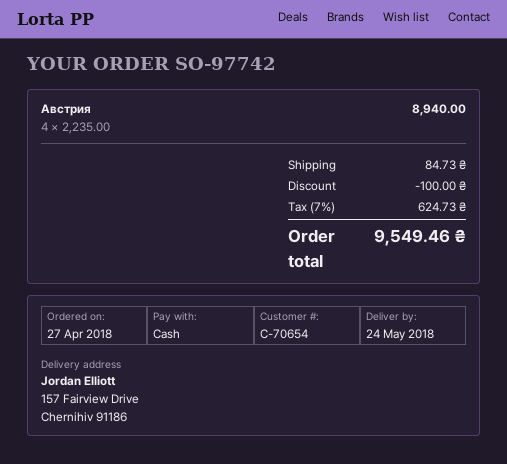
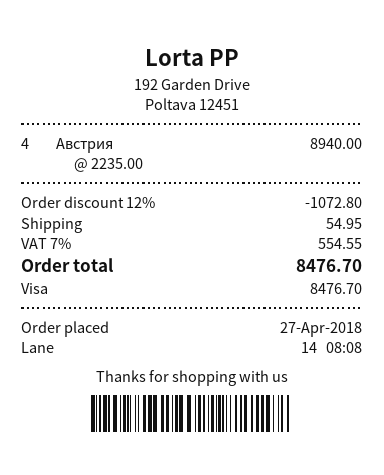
payment method: cash -> Visa
discount: 100.00 -> 1072.80
shipping: 84.73 -> 54.95
tax: 7% = 624.73 -> 7% = 554.55
total: 9549.46 -> 8476.70

